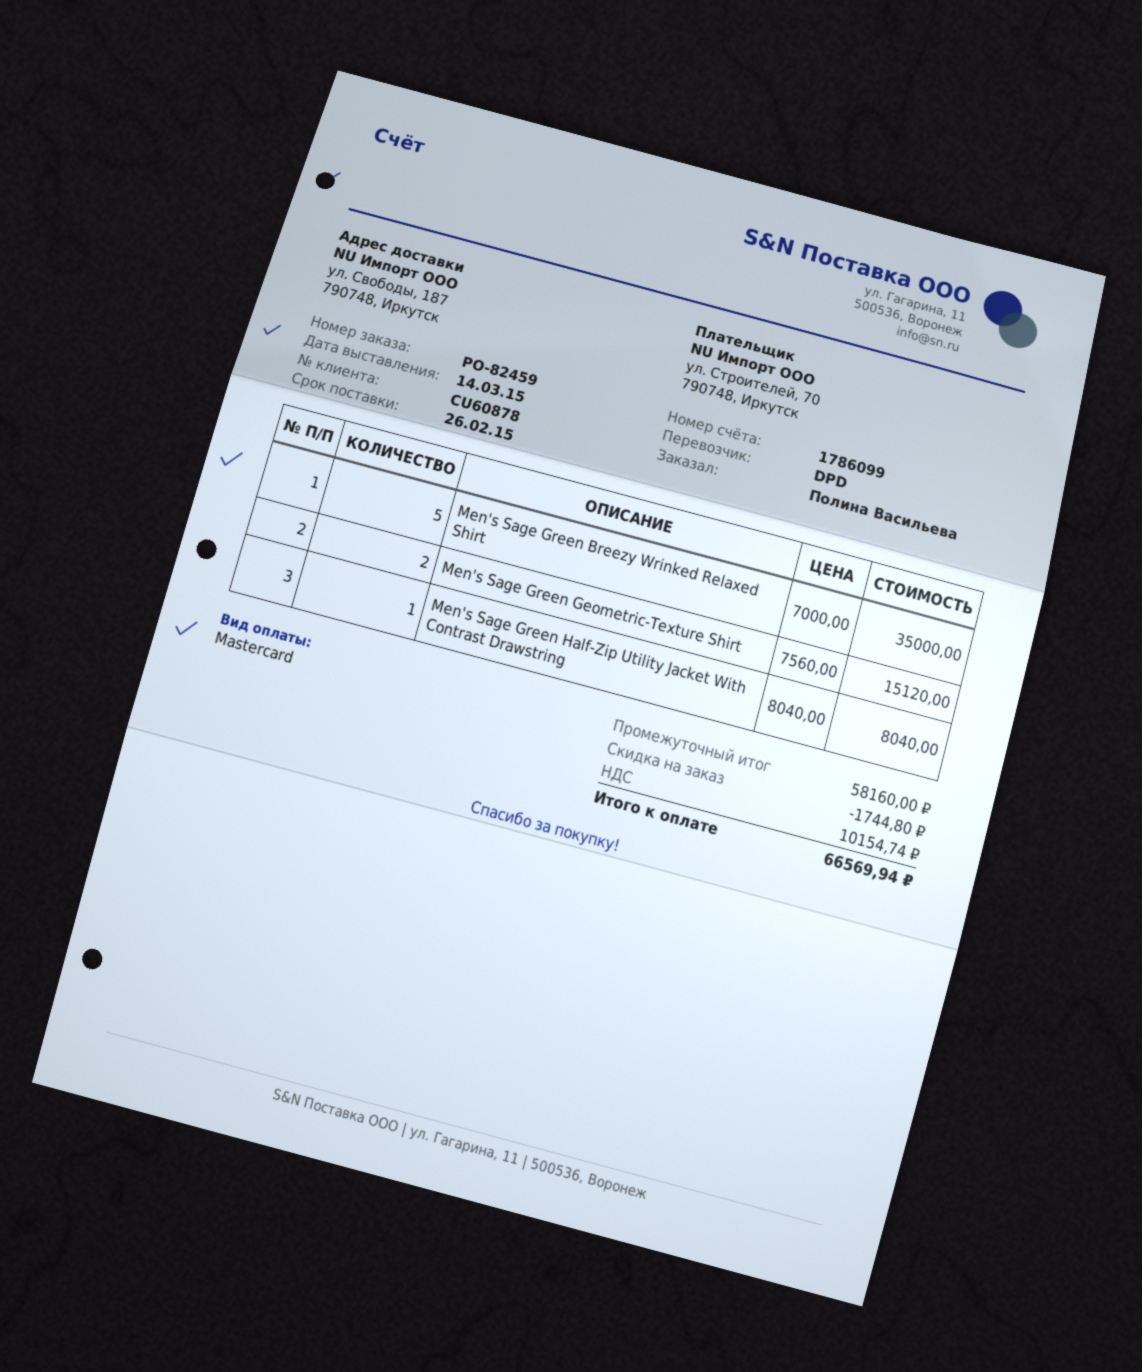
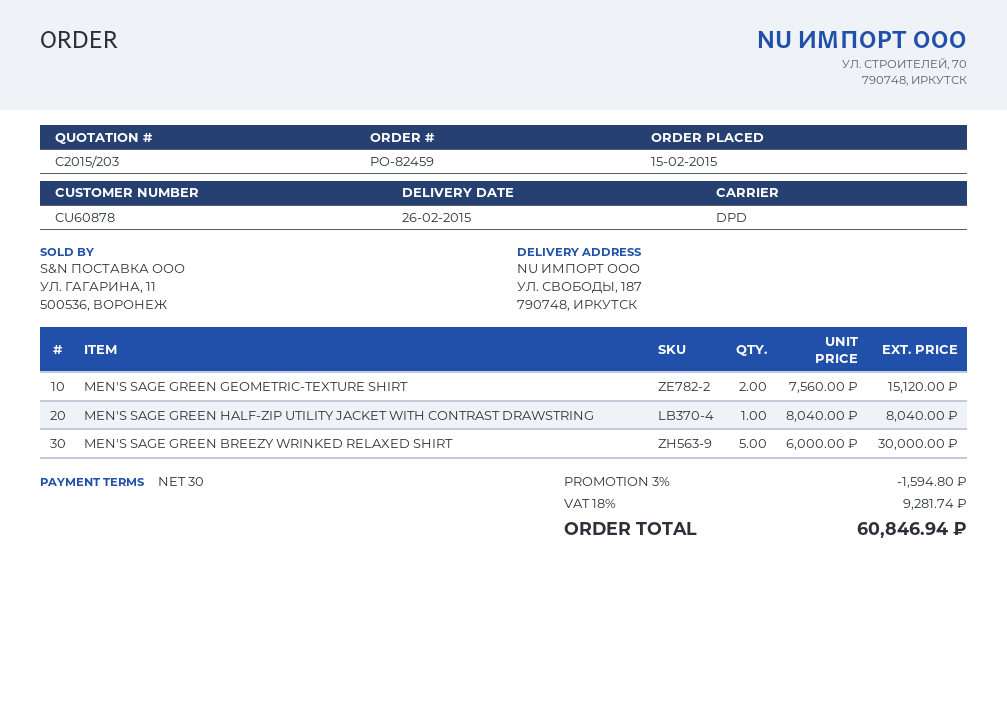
Men's Sage Green Breezy Wrinked Relaxed Shirt: 5 x 7000.00 = 35000.00 -> 5 x 6000.00 = 30000.00
discount: 1744.80 -> 1594.80
tax: 10154.74 -> 9281.74
total: 66569.94 -> 60846.94

